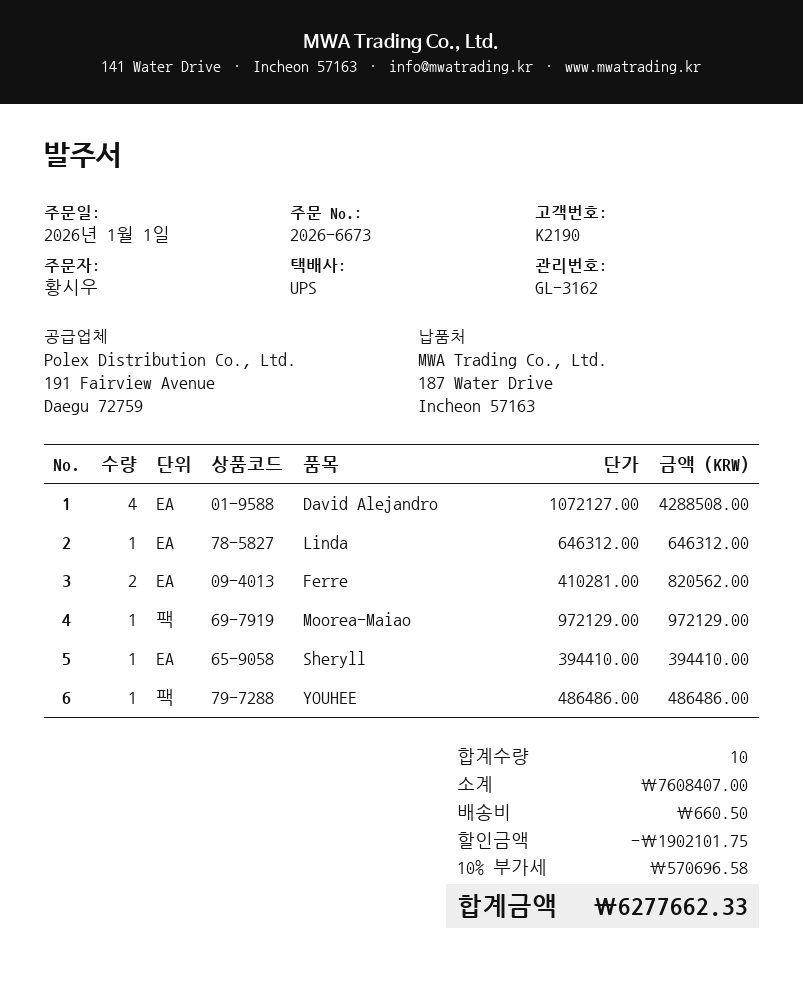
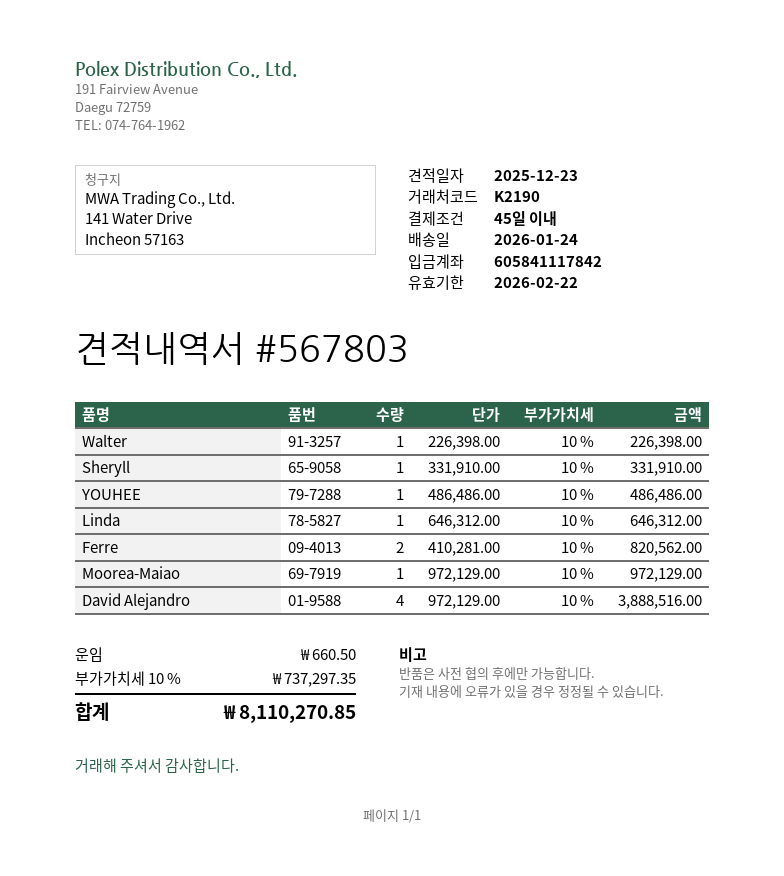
David Alejandro: 4 x 1072127.00 = 4288508.00 -> 4 x 972129.00 = 3888516.00
Sheryll: 1 x 394410.00 = 394410.00 -> 1 x 331910.00 = 331910.00
Walter: none -> 1 x 226398.00 = 226398.00
discount: 1902101.75 -> none
tax: 10% = 570696.58 -> 10% = 737297.35
total: 6277662.33 -> 8110270.85

